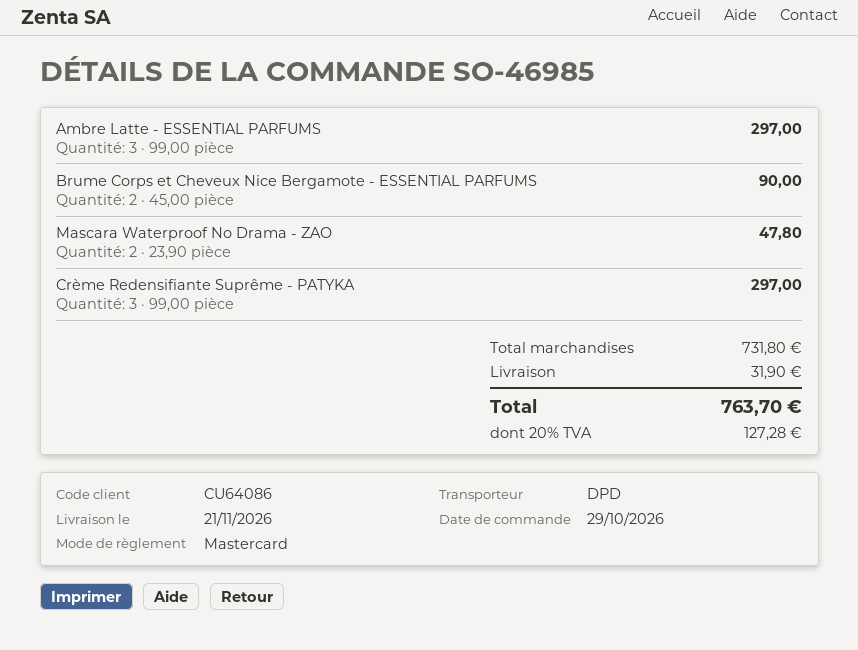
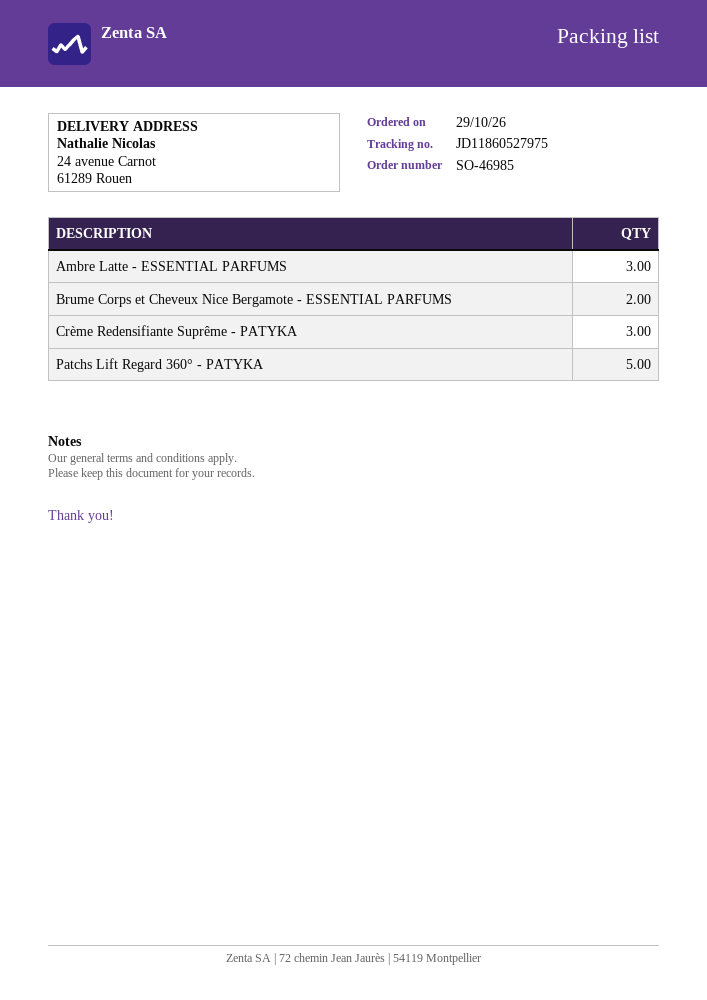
Mascara Waterproof No Drama - ZAO: 2 -> none
Patchs Lift Regard 360° - PATYKA: none -> 5

